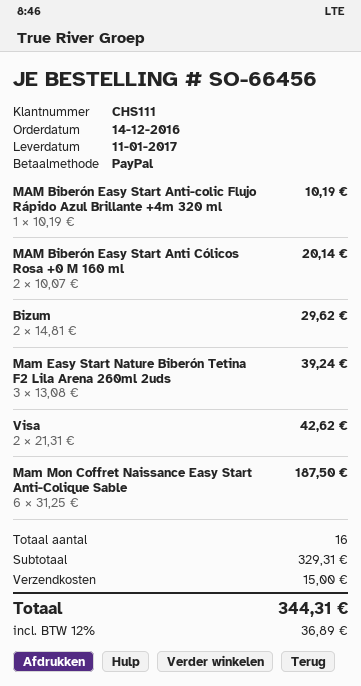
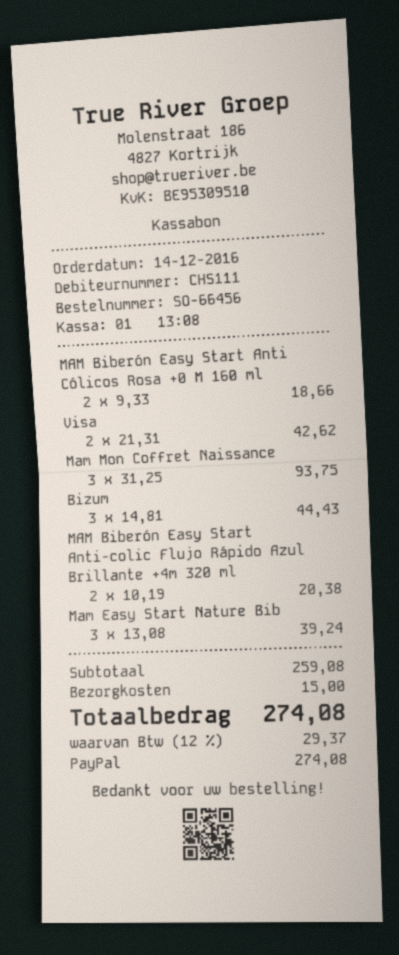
MAM Biberón Easy Start Anti-colic Flujo Rápido Azul Brillante +4m 320 ml: 1 x 10.19 = 10.19 -> 2 x 10.19 = 20.38
MAM Biberón Easy Start Anti Cólicos Rosa +0 M 160 ml: 2 x 10.07 = 20.14 -> 2 x 9.33 = 18.66
Bizum: 2 x 14.81 = 29.62 -> 3 x 14.81 = 44.43
Mam Mon Coffret Naissance Easy Start Anti-Colique Sable: 6 x 31.25 = 187.50 -> 3 x 31.25 = 93.75
subtotal: 329.31 -> 259.08
tax: 12% = 36.89 -> 12% = 29.37
total: 344.31 -> 274.08

